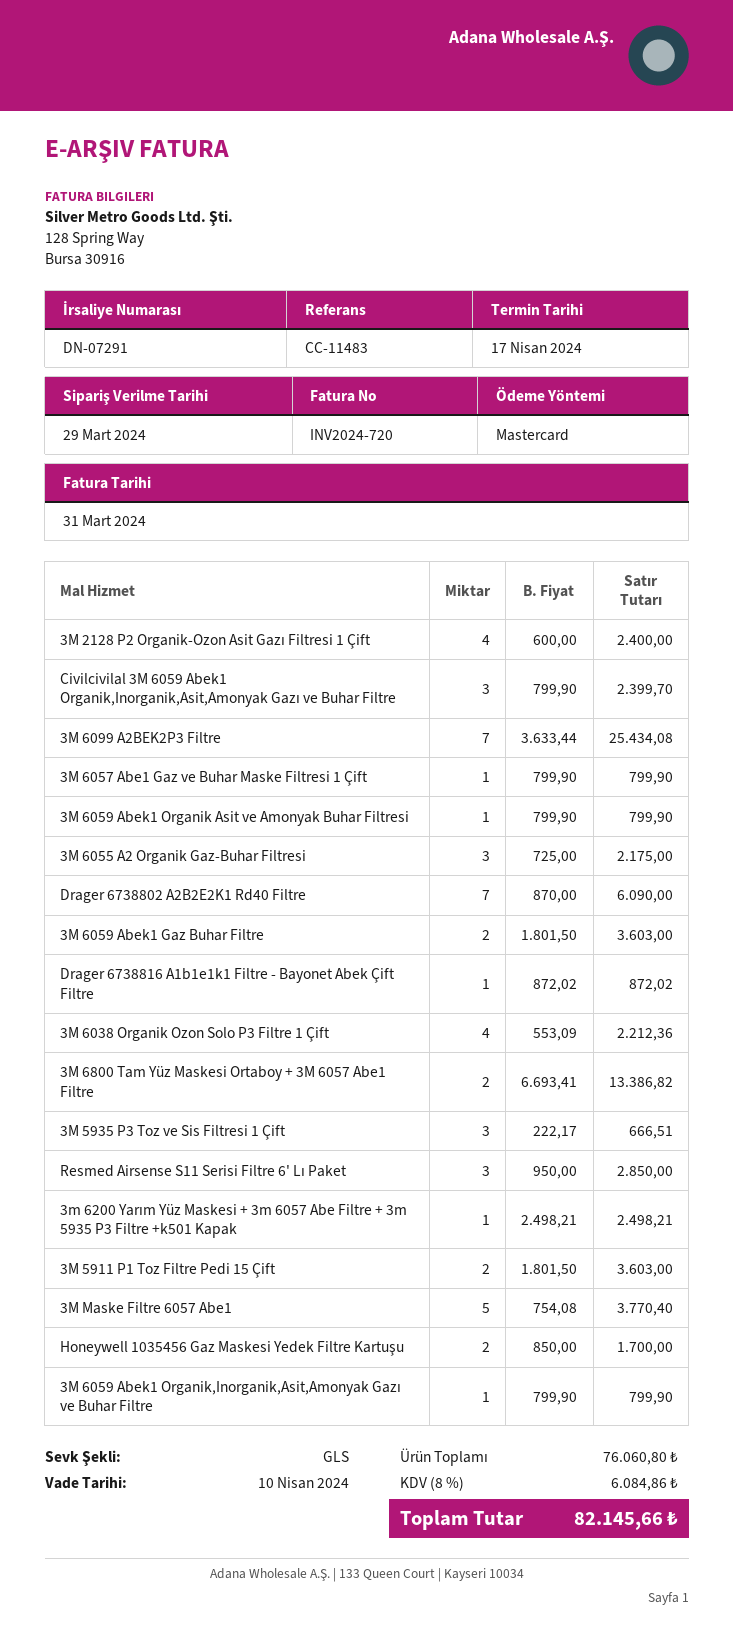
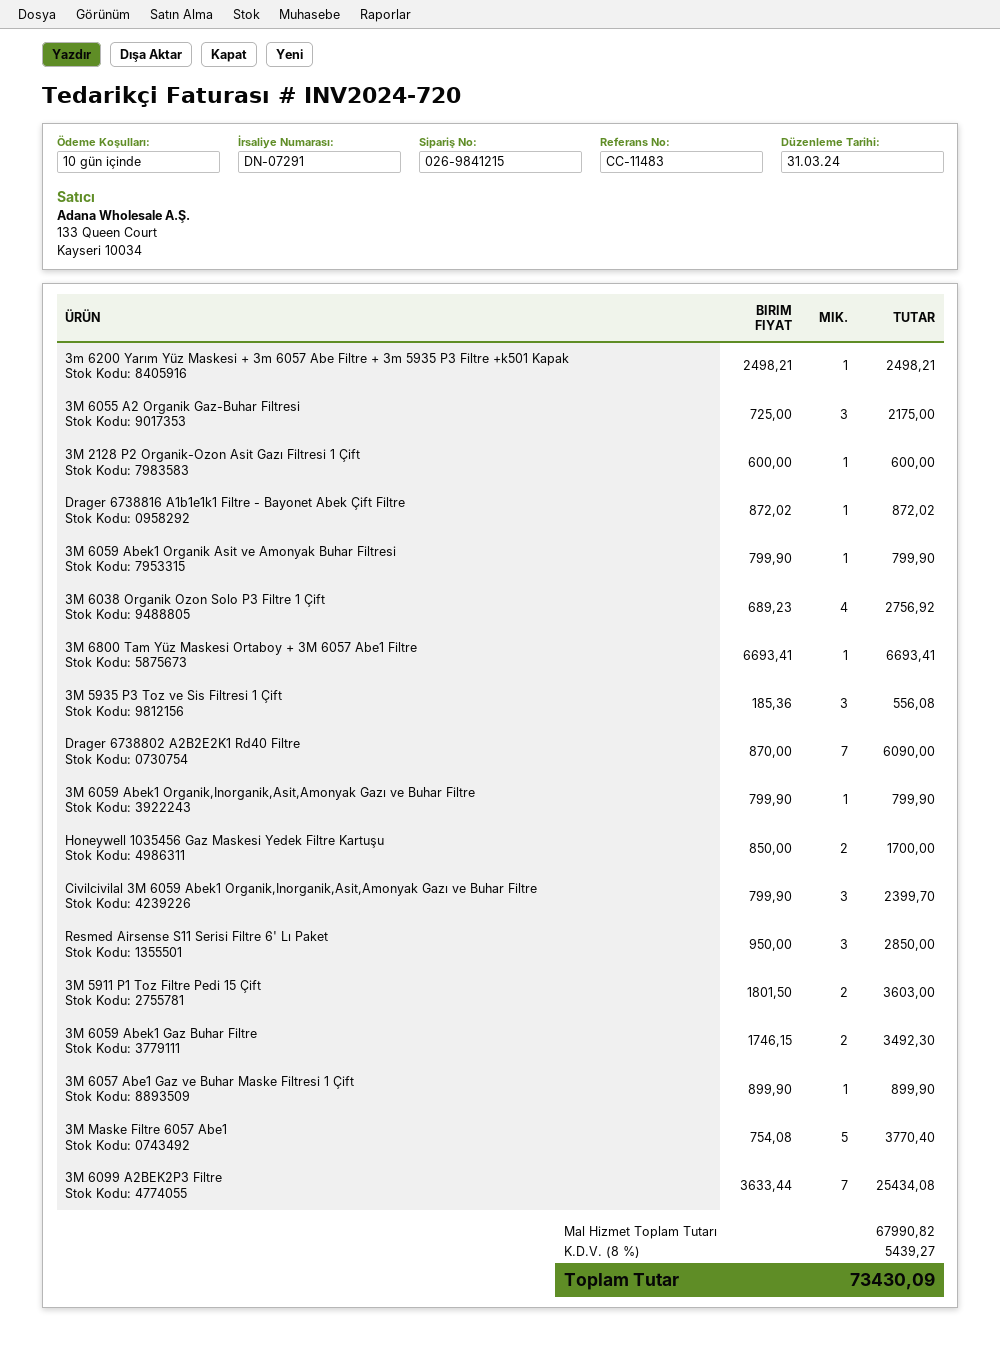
3M 2128 P2 Organik-Ozon Asit Gazı Filtresi 1 Çift: 4 x 600.00 = 2400.00 -> 1 x 600.00 = 600.00
3M 6057 Abe1 Gaz ve Buhar Maske Filtresi 1 Çift: 1 x 799.90 = 799.90 -> 1 x 899.90 = 899.90
3M 6059 Abek1 Gaz Buhar Filtre: 2 x 1801.50 = 3603.00 -> 2 x 1746.15 = 3492.30
3M 6038 Organik Ozon Solo P3 Filtre 1 Çift: 4 x 553.09 = 2212.36 -> 4 x 689.23 = 2756.92
3M 6800 Tam Yüz Maskesi Ortaboy + 3M 6057 Abe1 Filtre: 2 x 6693.41 = 13386.82 -> 1 x 6693.41 = 6693.41
3M 5935 P3 Toz ve Sis Filtresi 1 Çift: 3 x 222.17 = 666.51 -> 3 x 185.36 = 556.08
subtotal: 76060.80 -> 67990.82
tax: 8% = 6084.86 -> 8% = 5439.27
total: 82145.66 -> 73430.09

